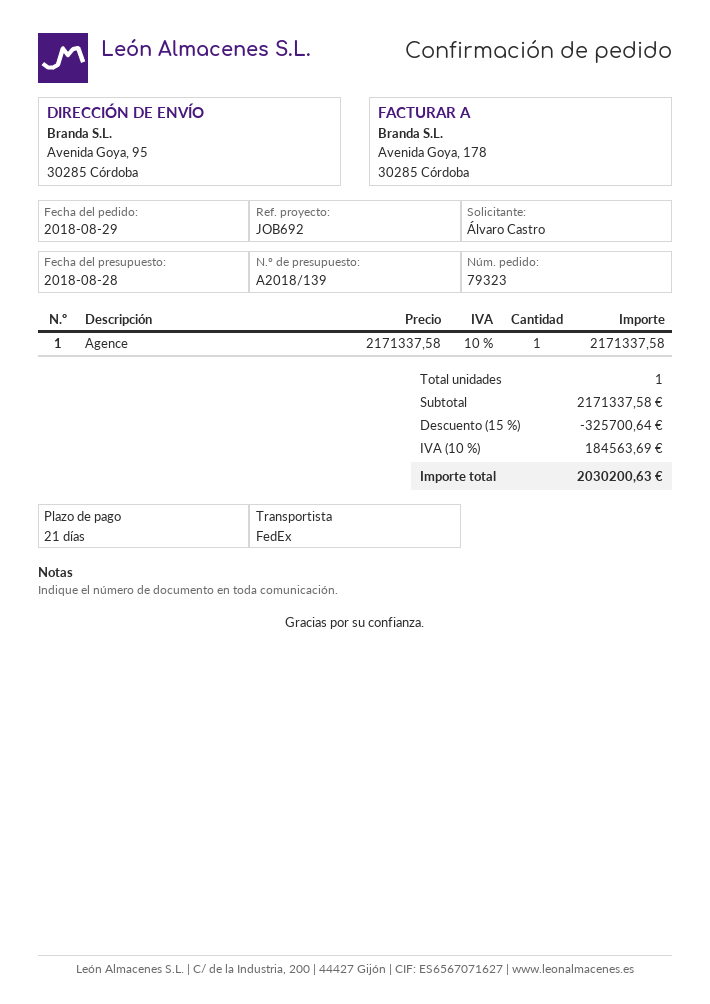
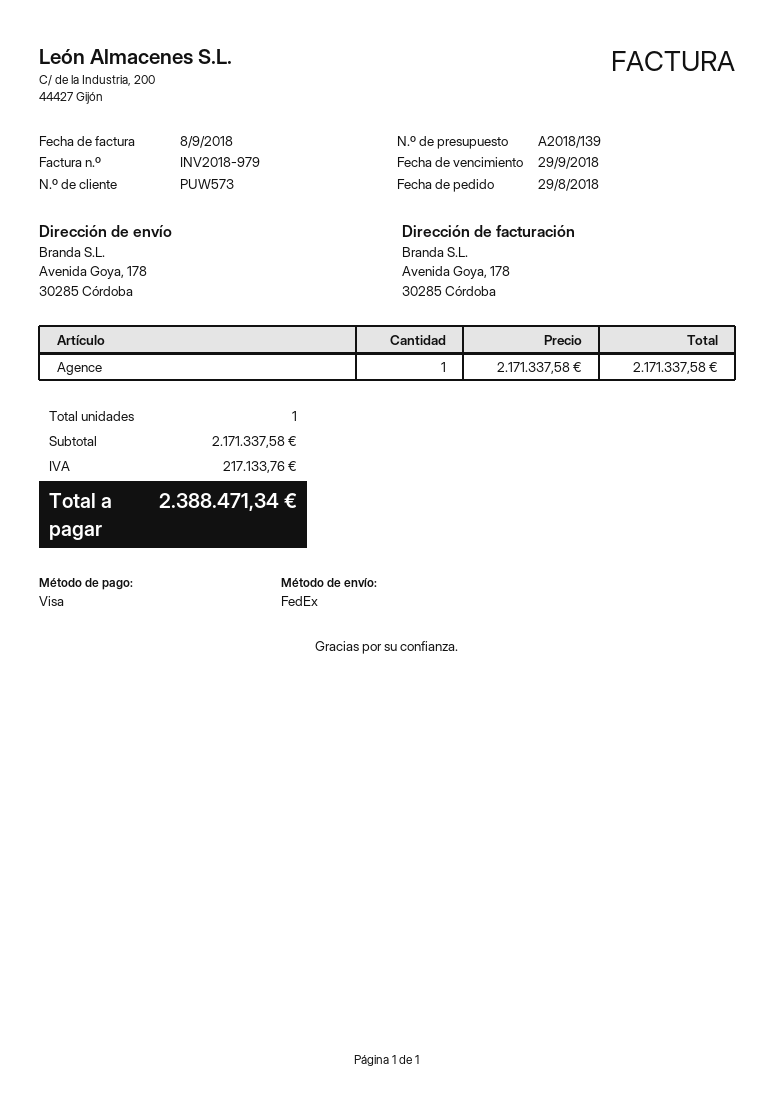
ship to: Avenida Goya, 95, 30285 Córdoba -> Avenida Goya, 178, 30285 Córdoba
discount: 15% = 325700.64 -> none
tax: 184563.69 -> 217133.76
total: 2030200.63 -> 2388471.34

